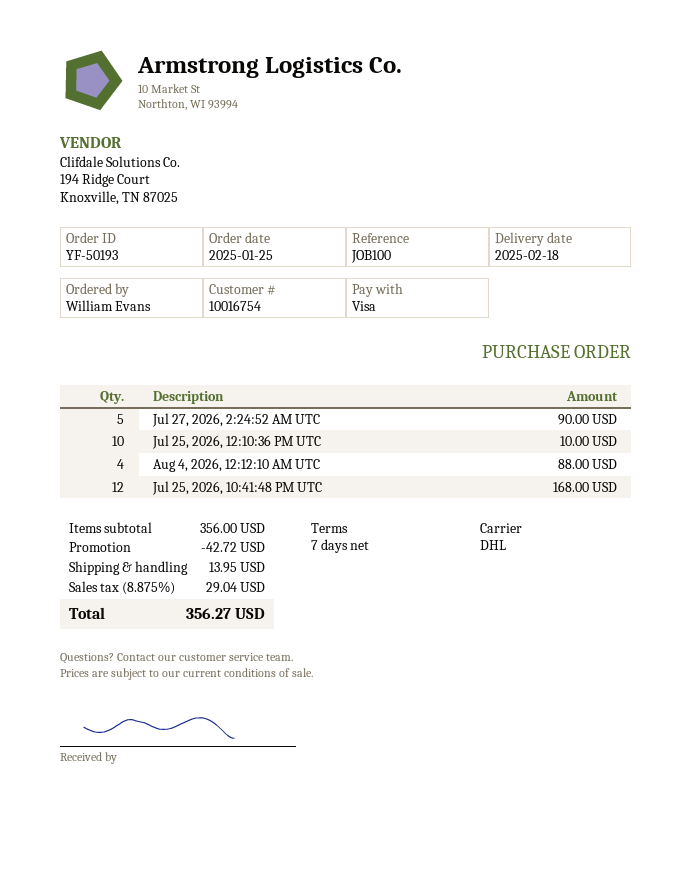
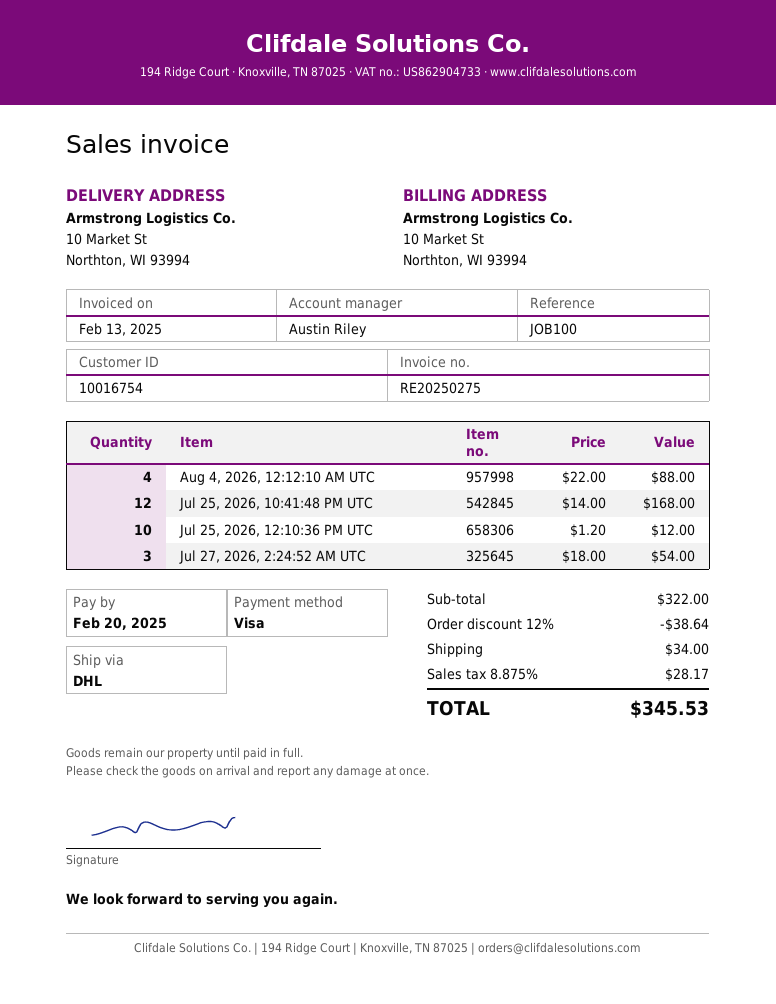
Jul 27, 2026, 2:24:52 AM UTC: 5 for 90.00 -> 3 for 54.00
Jul 25, 2026, 12:10:36 PM UTC: 10 for 10.00 -> 10 for 12.00
subtotal: 356.00 -> 322.00
discount: 42.72 -> 38.64
shipping: 13.95 -> 34.00
tax: 8.875% = 29.04 -> 8.875% = 28.17
total: 356.27 -> 345.53

